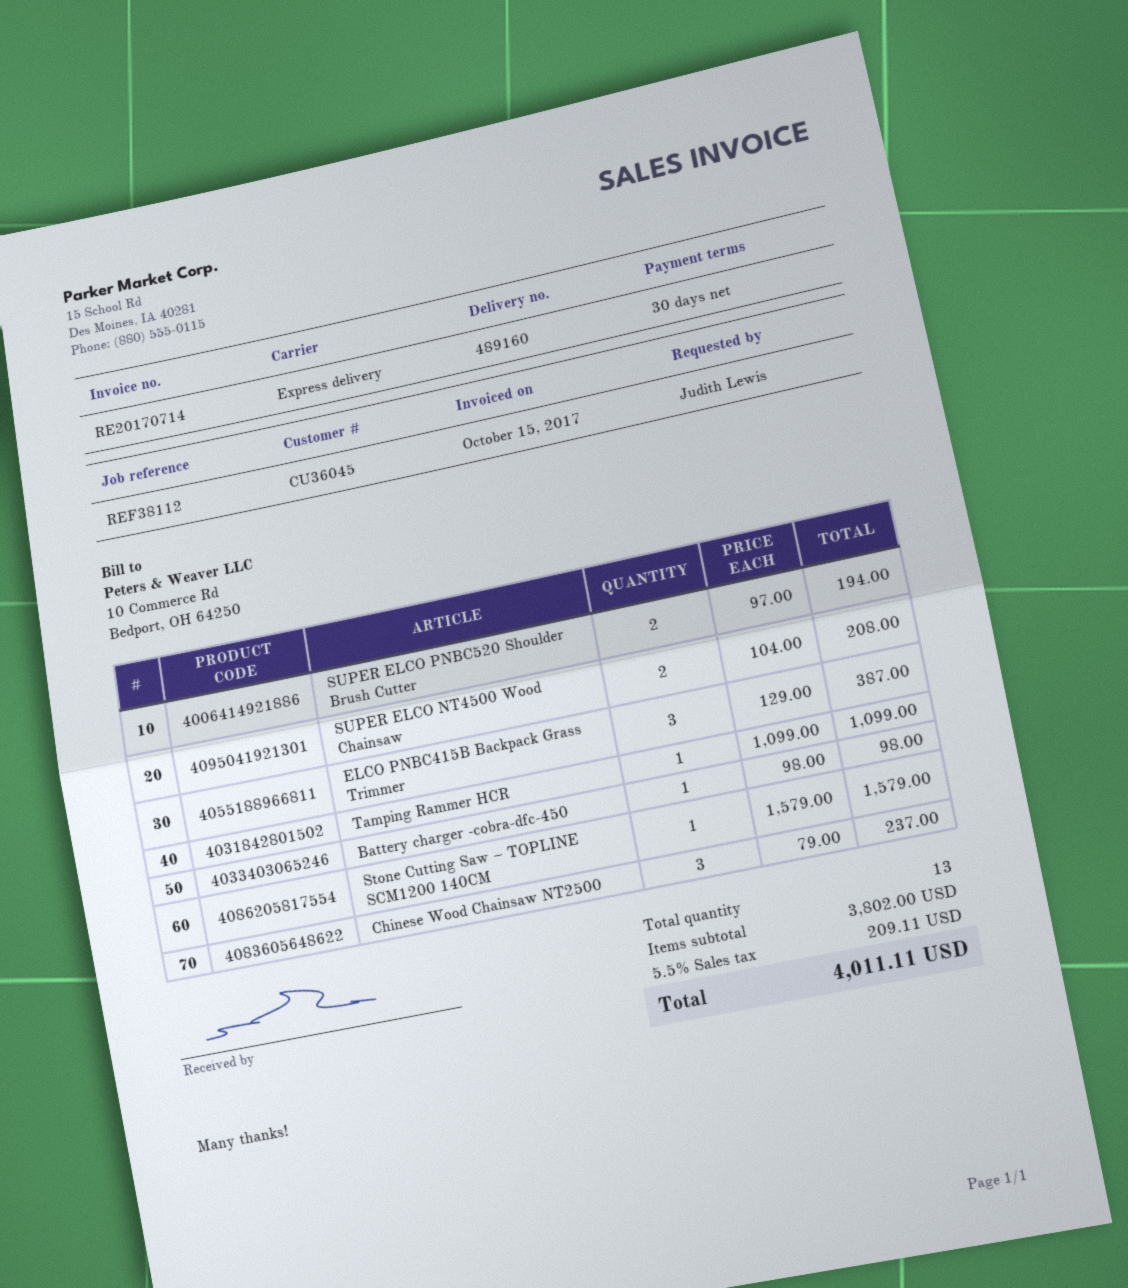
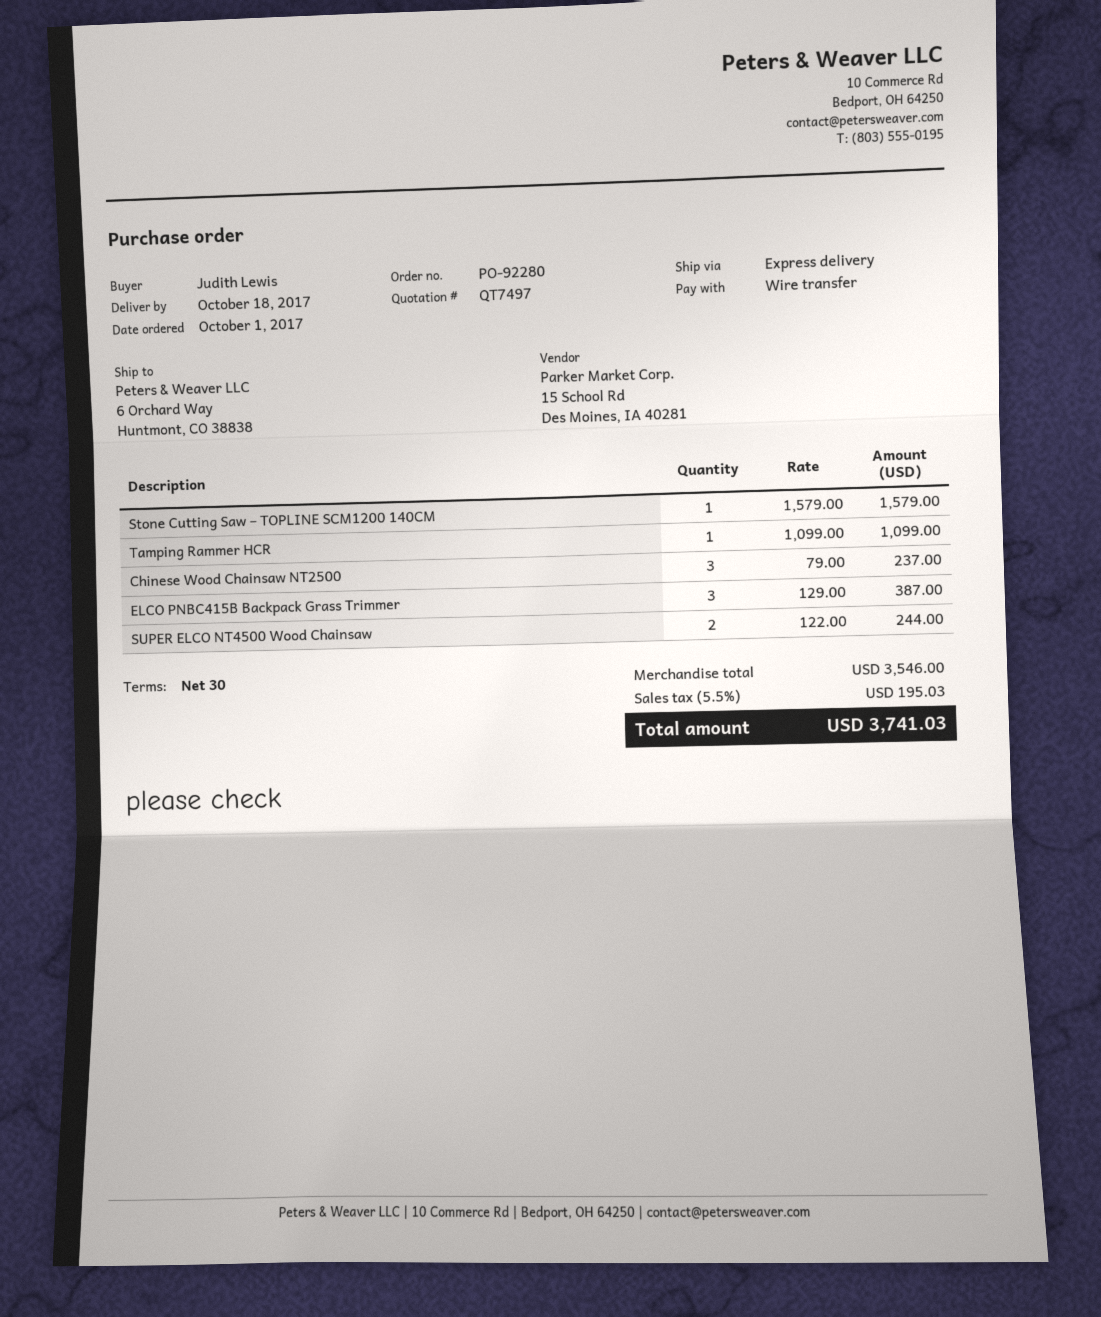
SUPER ELCO PNBC520 Shoulder Brush Cutter: 2 x 97.00 = 194.00 -> none
SUPER ELCO NT4500 Wood Chainsaw: 2 x 104.00 = 208.00 -> 2 x 122.00 = 244.00
Battery charger -cobra-dfc-450: 1 x 98.00 = 98.00 -> none
subtotal: 3802.00 -> 3546.00
tax: 5.5% = 209.11 -> 5.5% = 195.03
total: 4011.11 -> 3741.03

